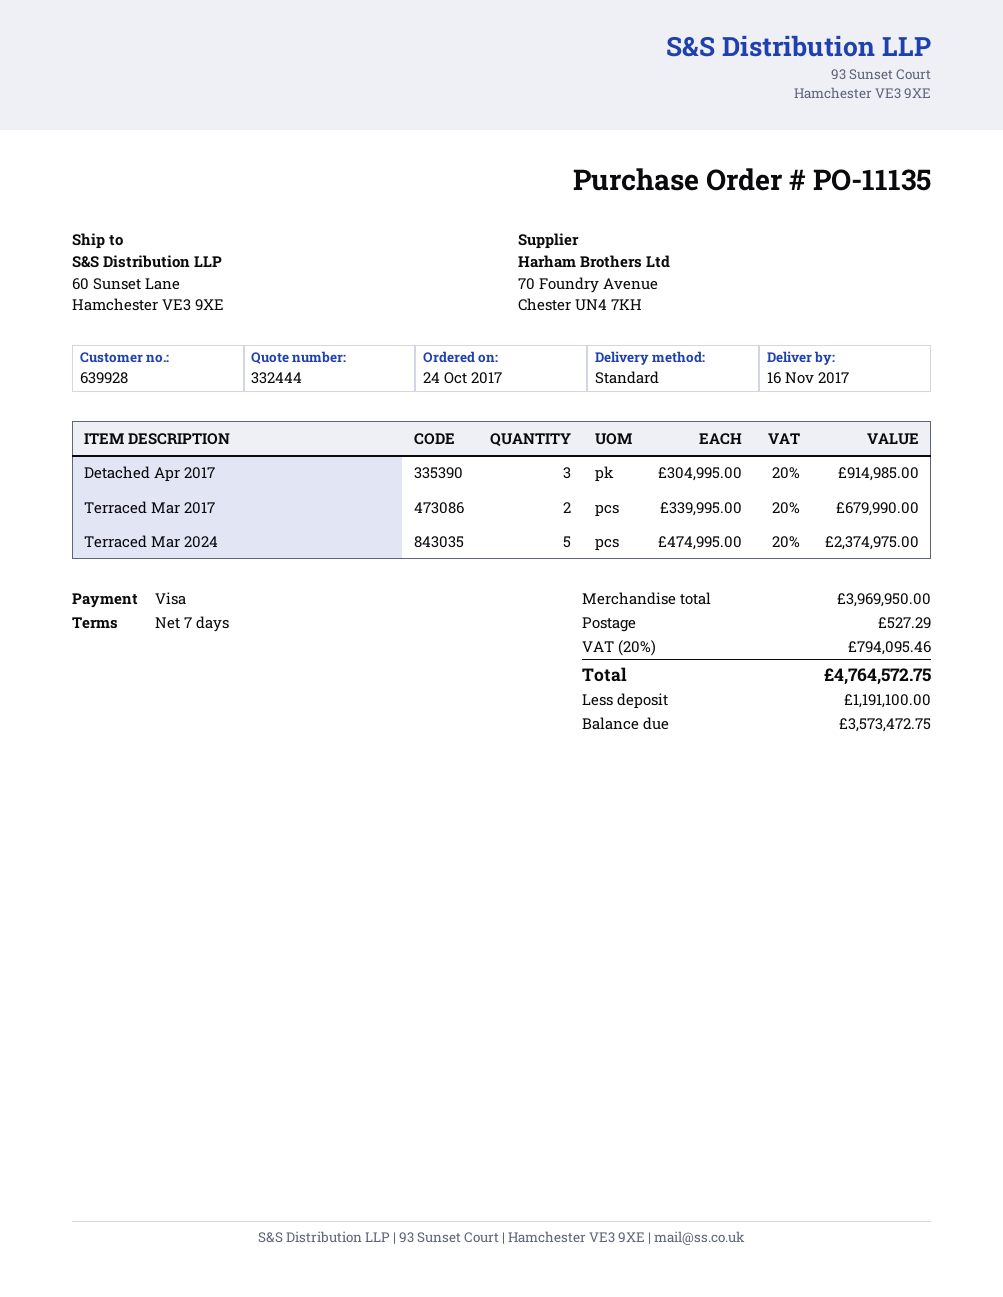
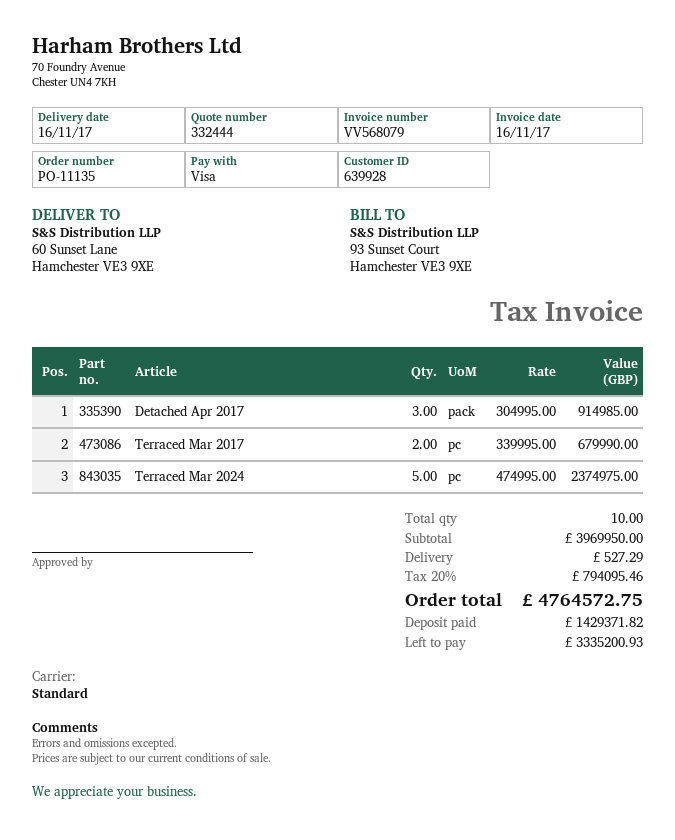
deposit: 1191100.00 -> 1429371.82
balance: 3573472.75 -> 3335200.93

